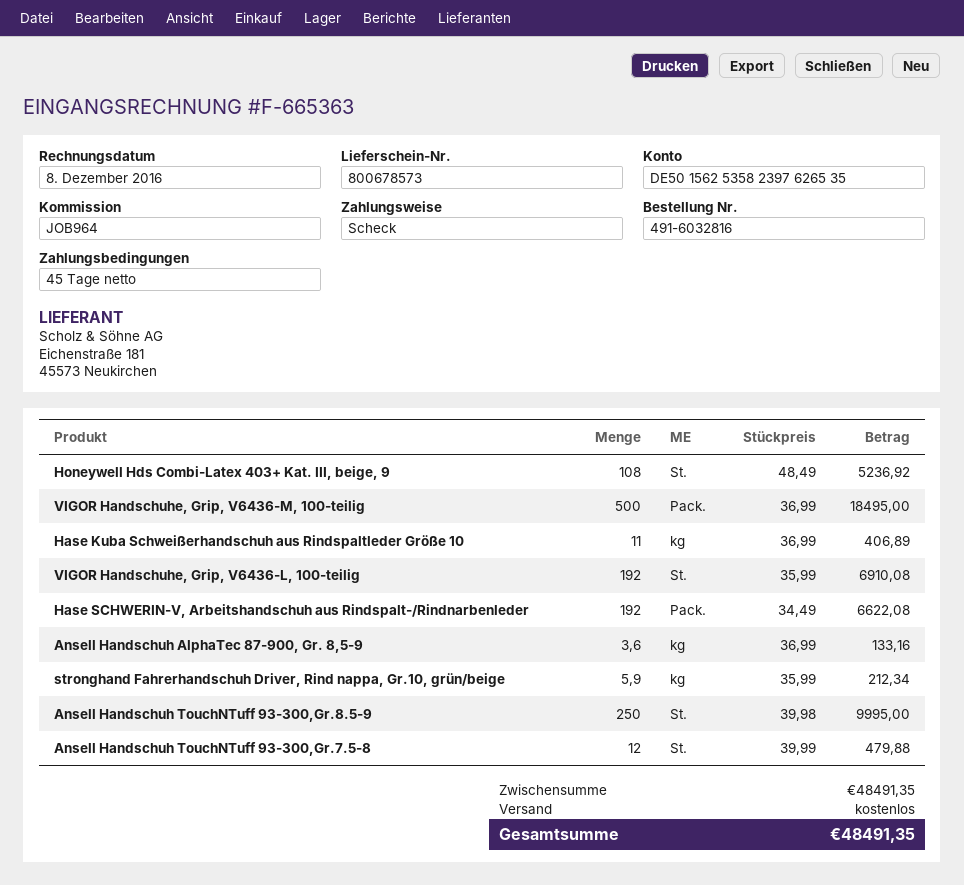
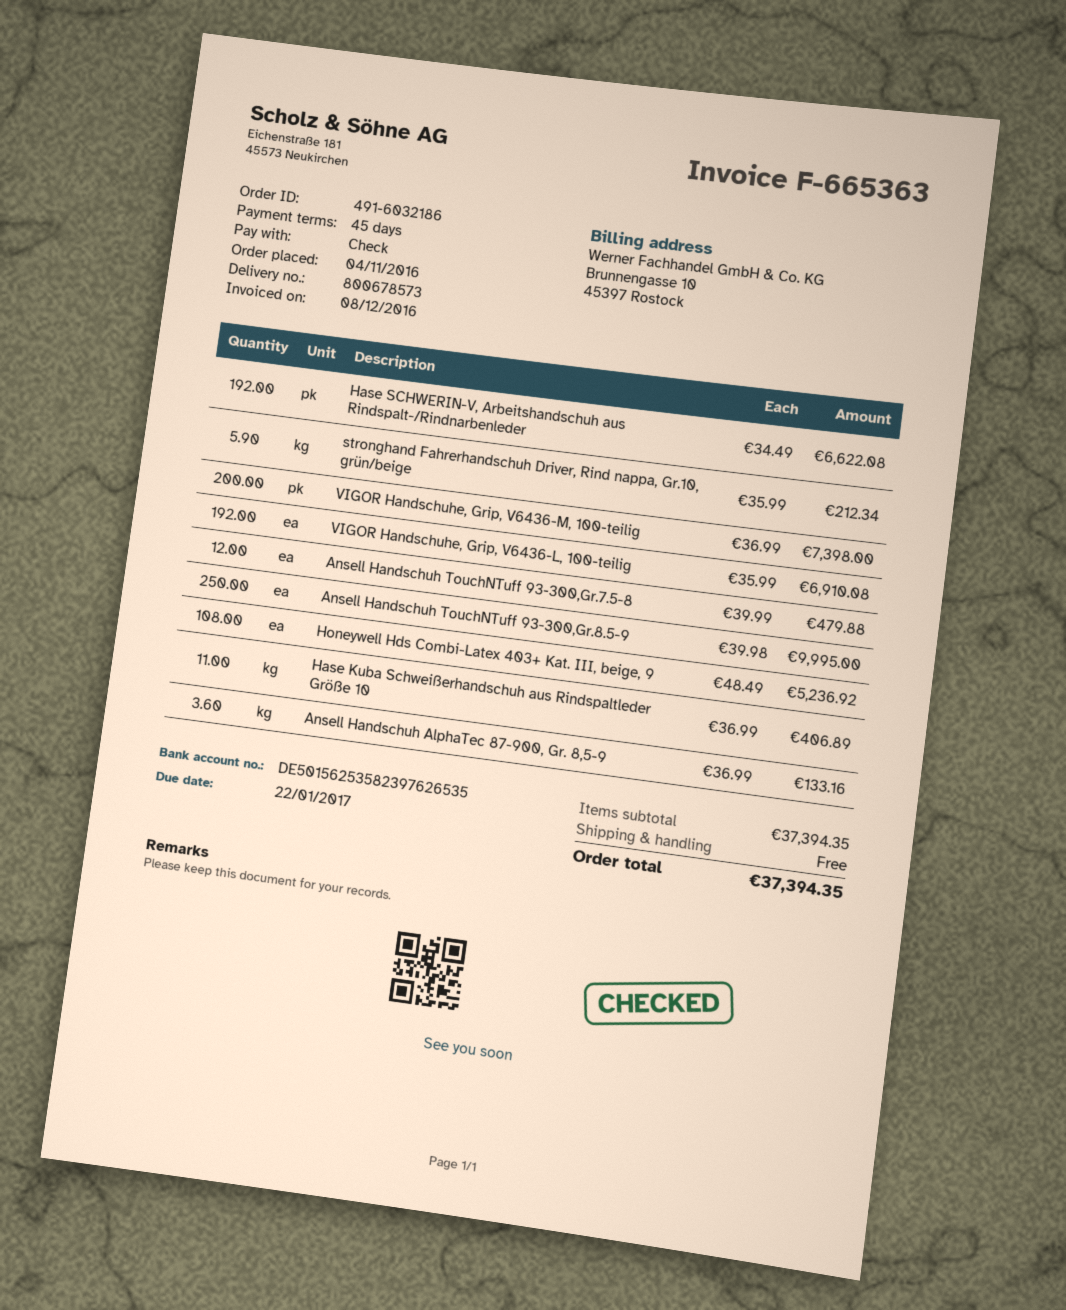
order number: 491-6032816 -> 491-6032186
VIGOR Handschuhe, Grip, V6436-M, 100-teilig: 500 x 36.99 = 18495.00 -> 200 x 36.99 = 7398.00
subtotal: 48491.35 -> 37394.35
total: 48491.35 -> 37394.35

